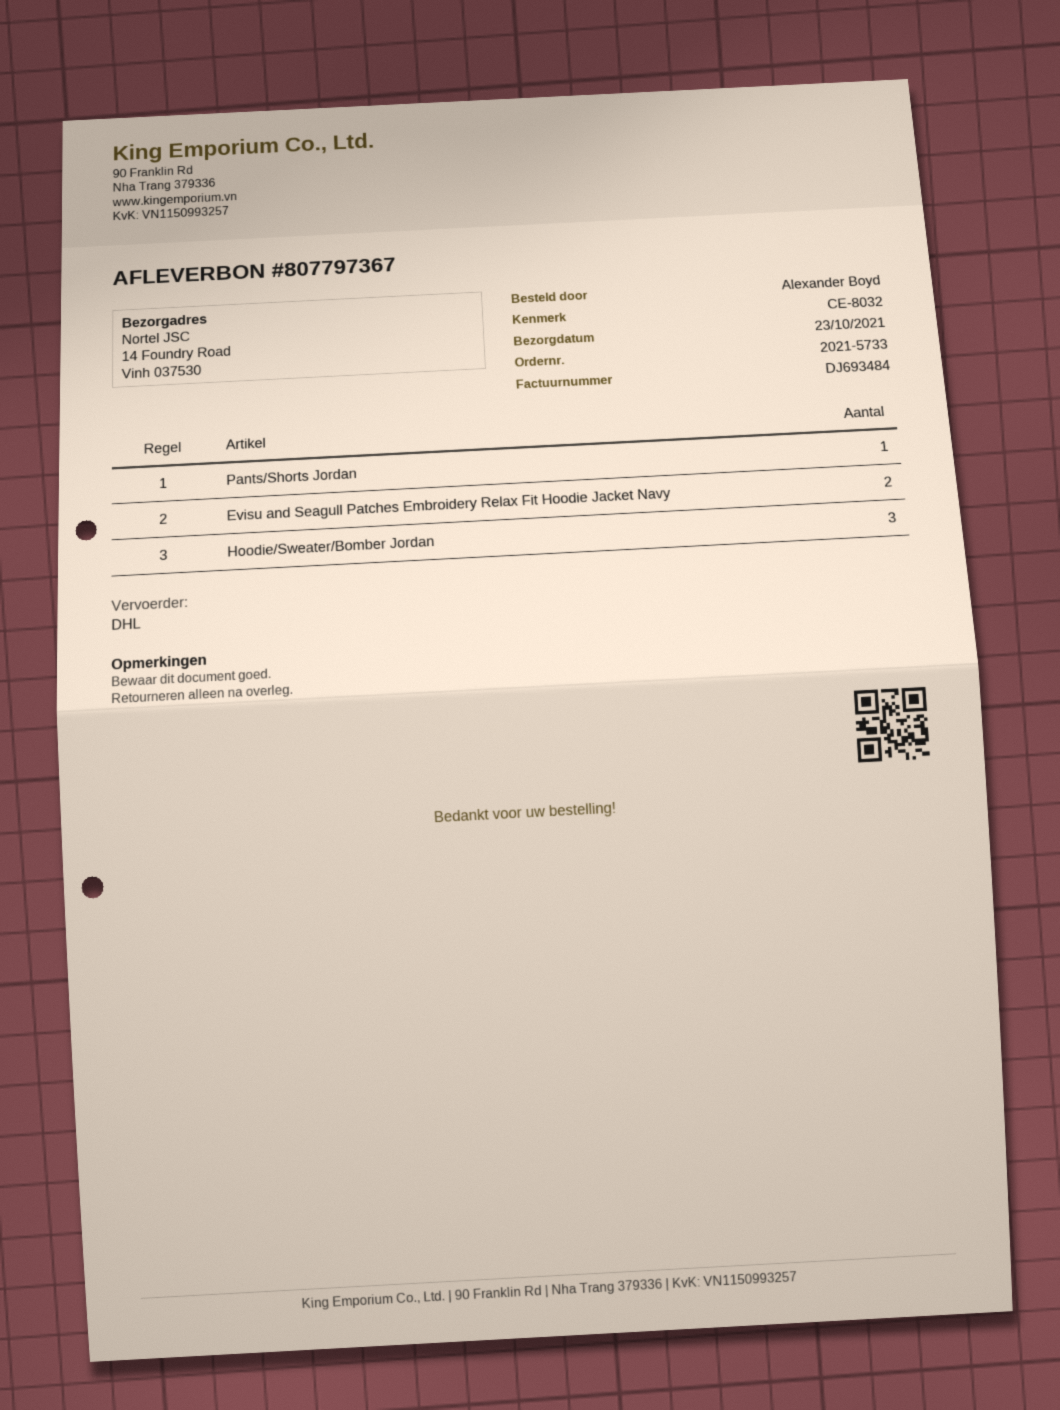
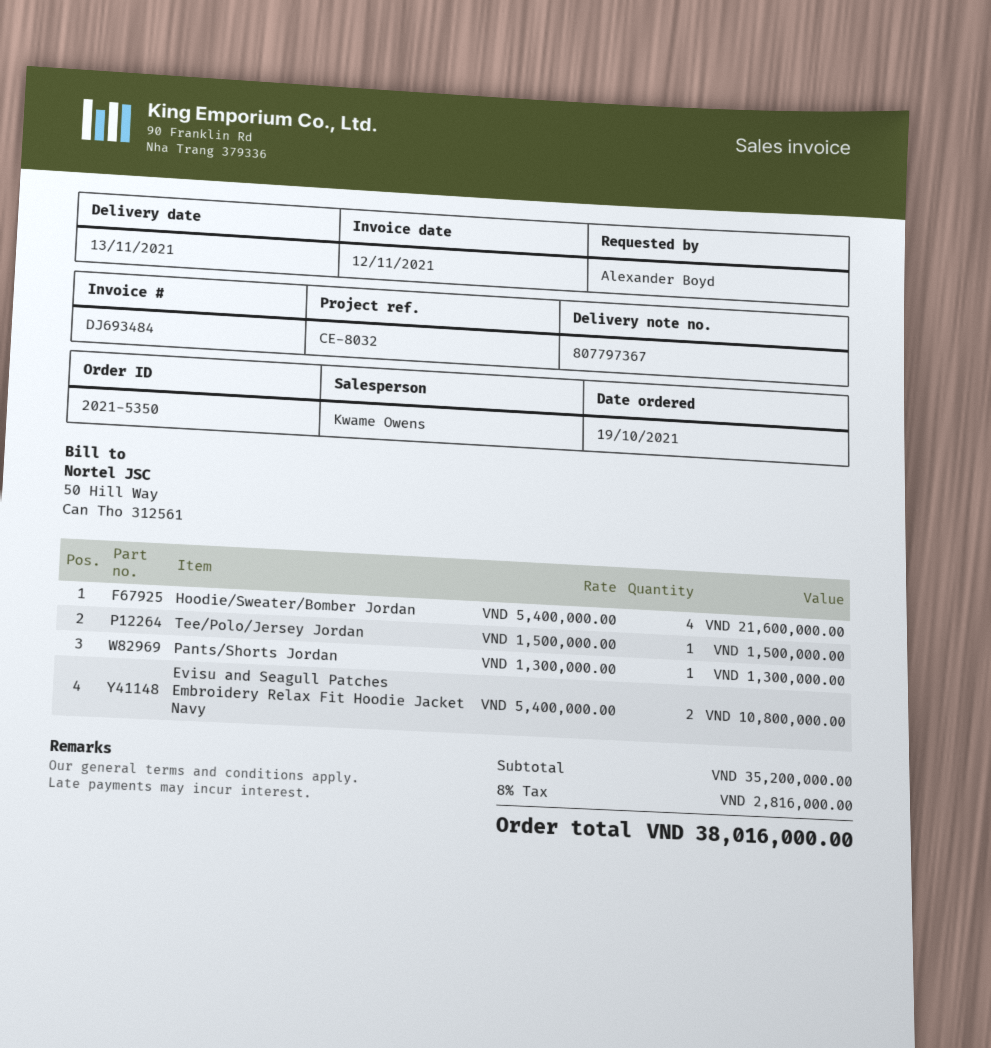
order number: 2021-5733 -> 2021-5350
delivery date: 2021-10-23 -> 2021-11-13
Hoodie/Sweater/Bomber Jordan: 3 -> 4
Tee/Polo/Jersey Jordan: none -> 1

